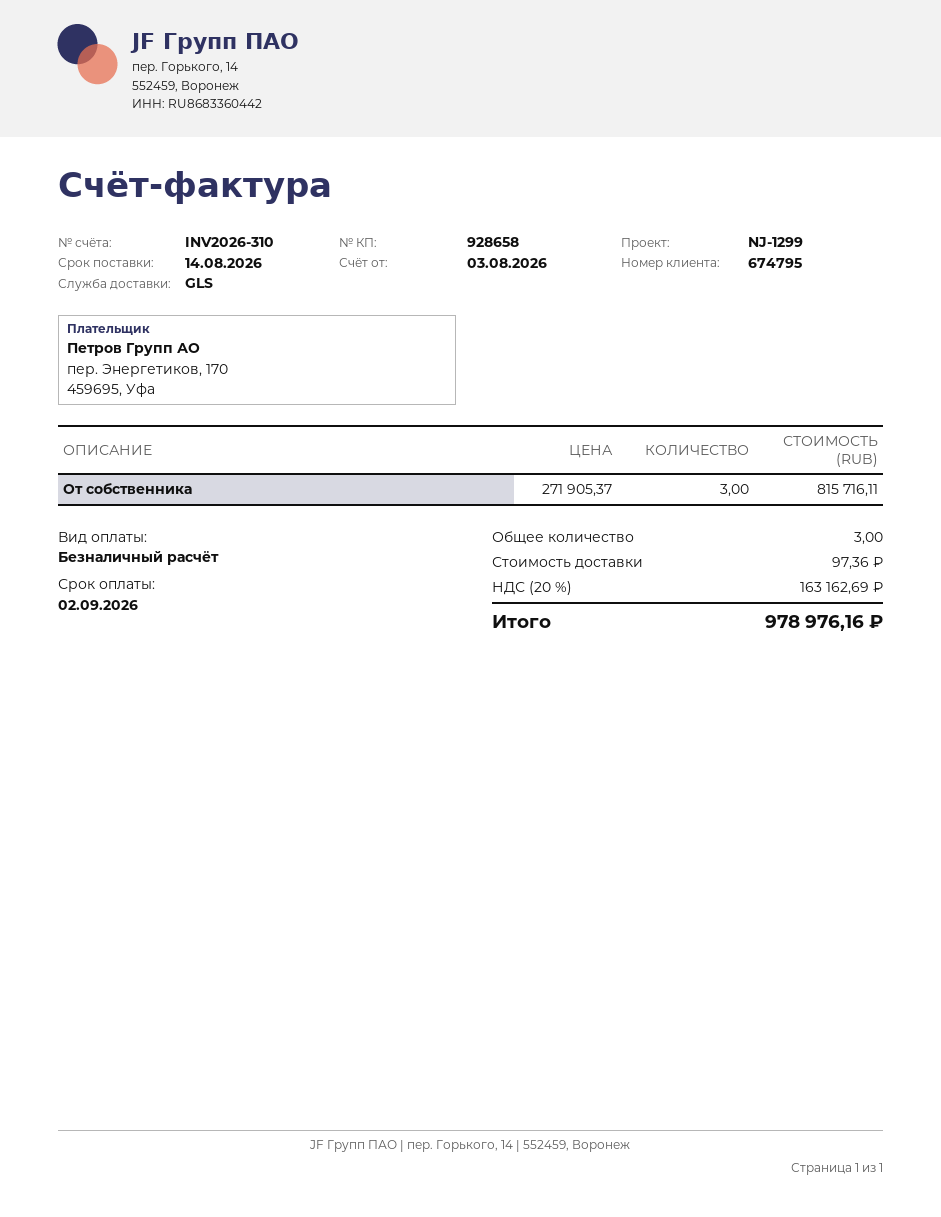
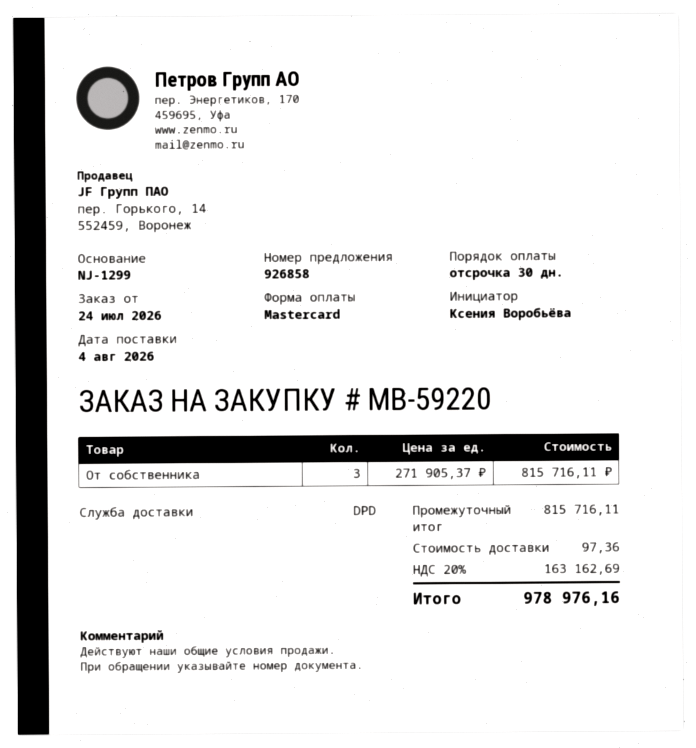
quote number: 928658 -> 926858
delivery date: 2026-08-14 -> 2026-08-04
payment method: bank transfer -> Mastercard
shipping method: GLS -> DPD

